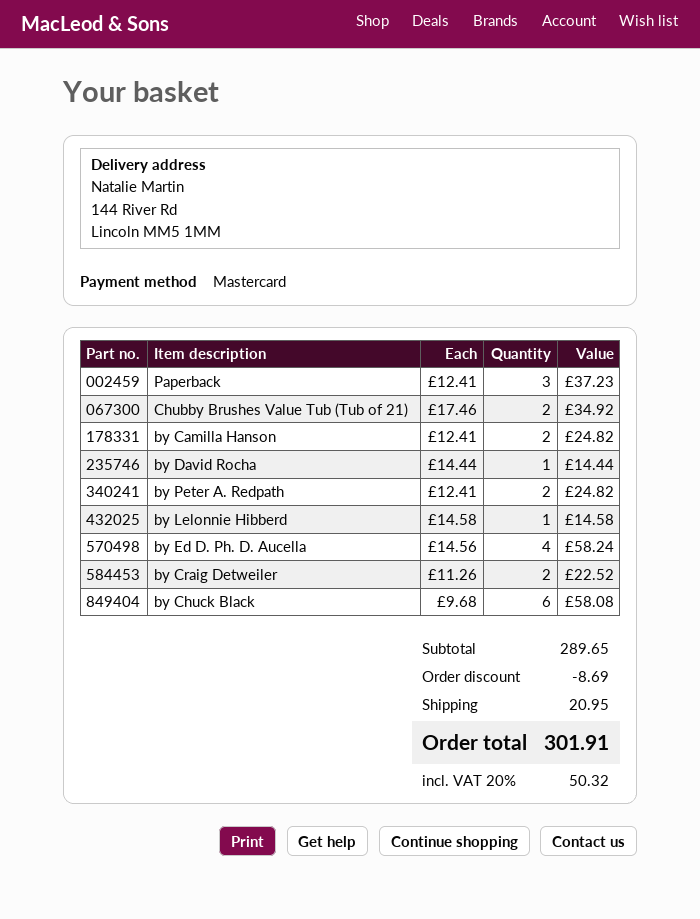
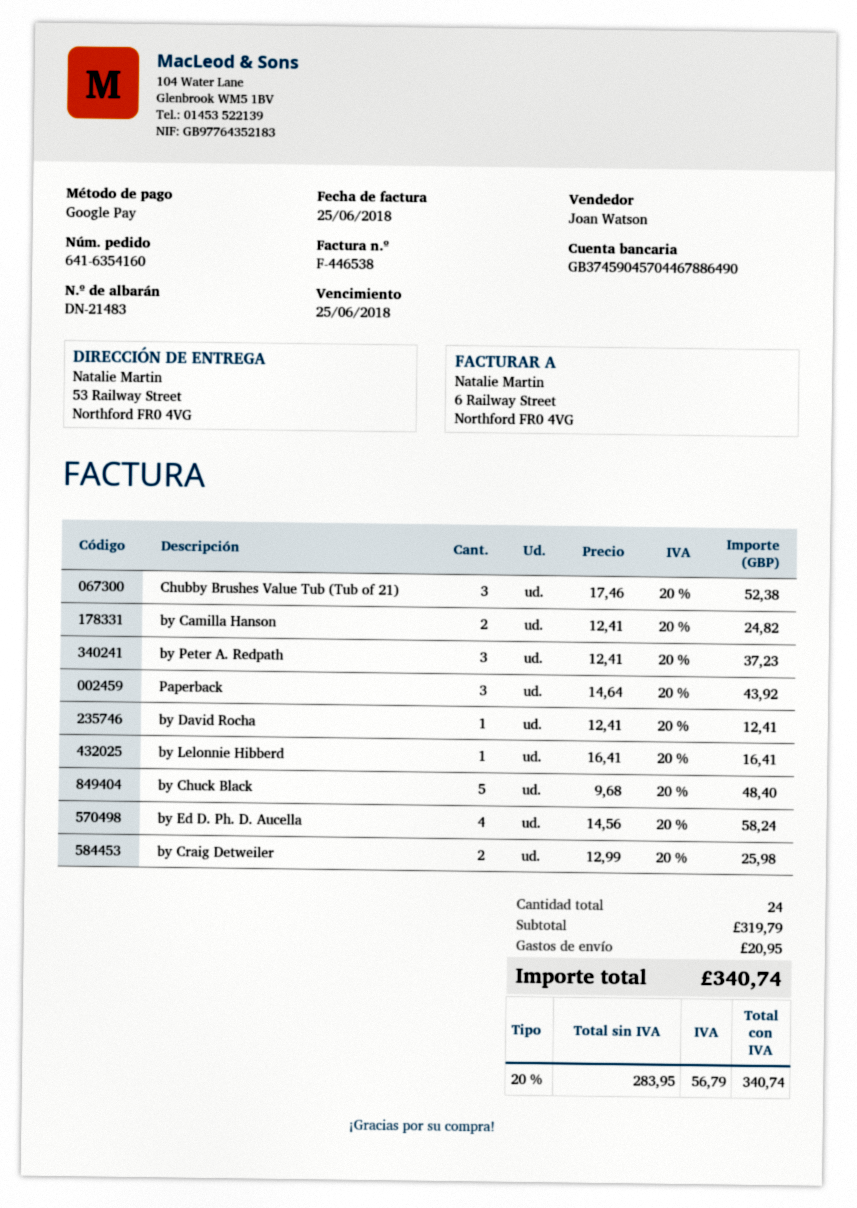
payment method: Mastercard -> Google Pay
ship to: 144 River Rd, Lincoln MM5 1MM -> 53 Railway Street, Northford FR0 4VG
Paperback: 3 x 12.41 = 37.23 -> 3 x 14.64 = 43.92
Chubby Brushes Value Tub (Tub of 21): 2 x 17.46 = 34.92 -> 3 x 17.46 = 52.38
by David Rocha: 1 x 14.44 = 14.44 -> 1 x 12.41 = 12.41
by Peter A. Redpath: 2 x 12.41 = 24.82 -> 3 x 12.41 = 37.23
by Lelonnie Hibberd: 1 x 14.58 = 14.58 -> 1 x 16.41 = 16.41
by Craig Detweiler: 2 x 11.26 = 22.52 -> 2 x 12.99 = 25.98
by Chuck Black: 6 x 9.68 = 58.08 -> 5 x 9.68 = 48.40
subtotal: 289.65 -> 319.79
discount: 8.69 -> none
tax: 20% = 50.32 -> 20% = 56.79
total: 301.91 -> 340.74

